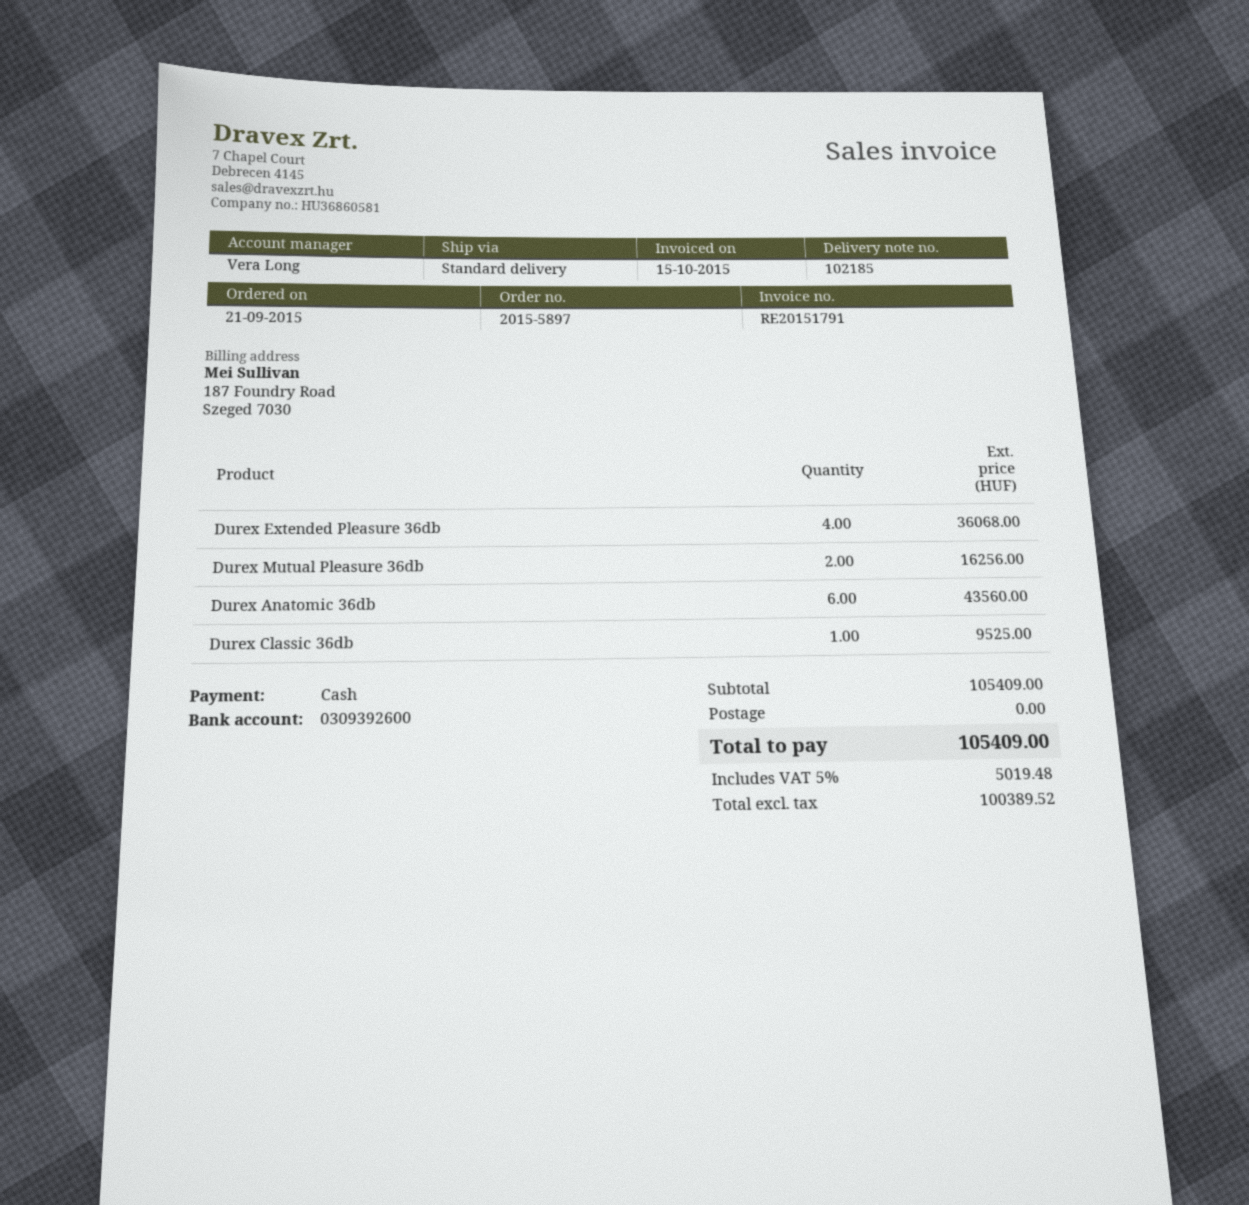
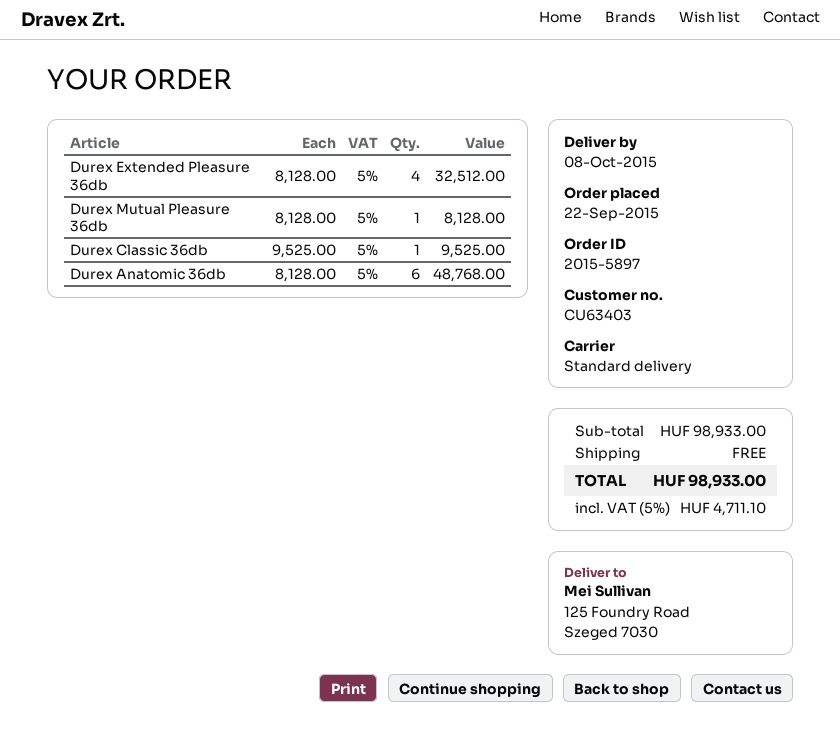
order date: 2015-09-21 -> 2015-09-22
Durex Extended Pleasure 36db: 4 for 36068.00 -> 4 for 32512.00
Durex Mutual Pleasure 36db: 2 for 16256.00 -> 1 for 8128.00
Durex Anatomic 36db: 6 for 43560.00 -> 6 for 48768.00
subtotal: 105409.00 -> 98933.00
tax: 5% = 5019.48 -> 5% = 4711.10
total: 105409.00 -> 98933.00

